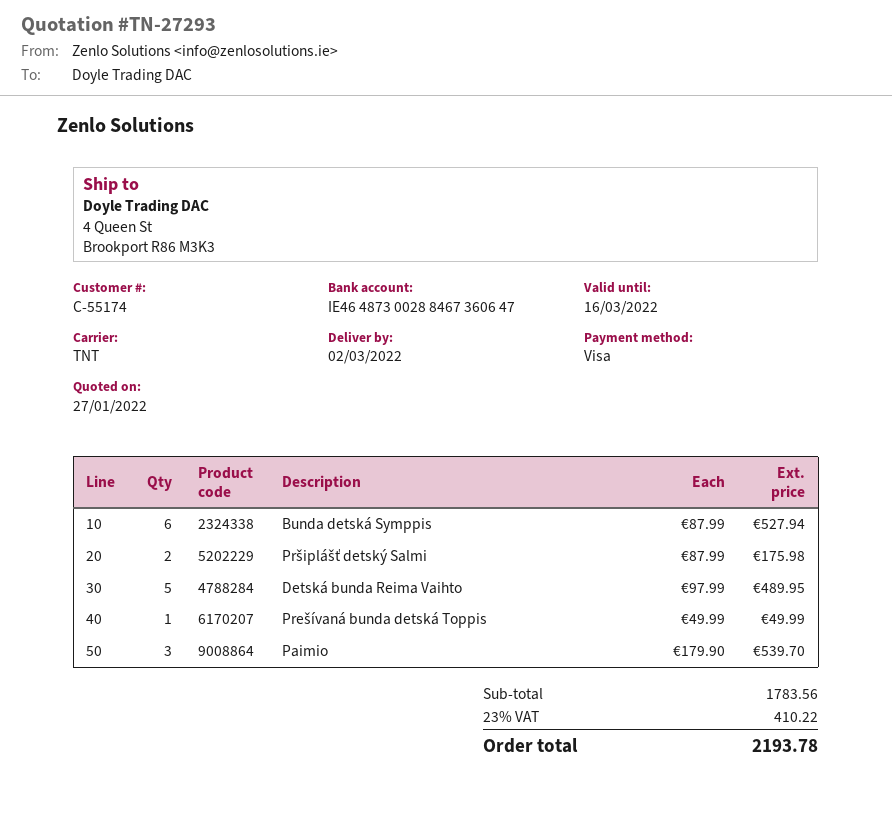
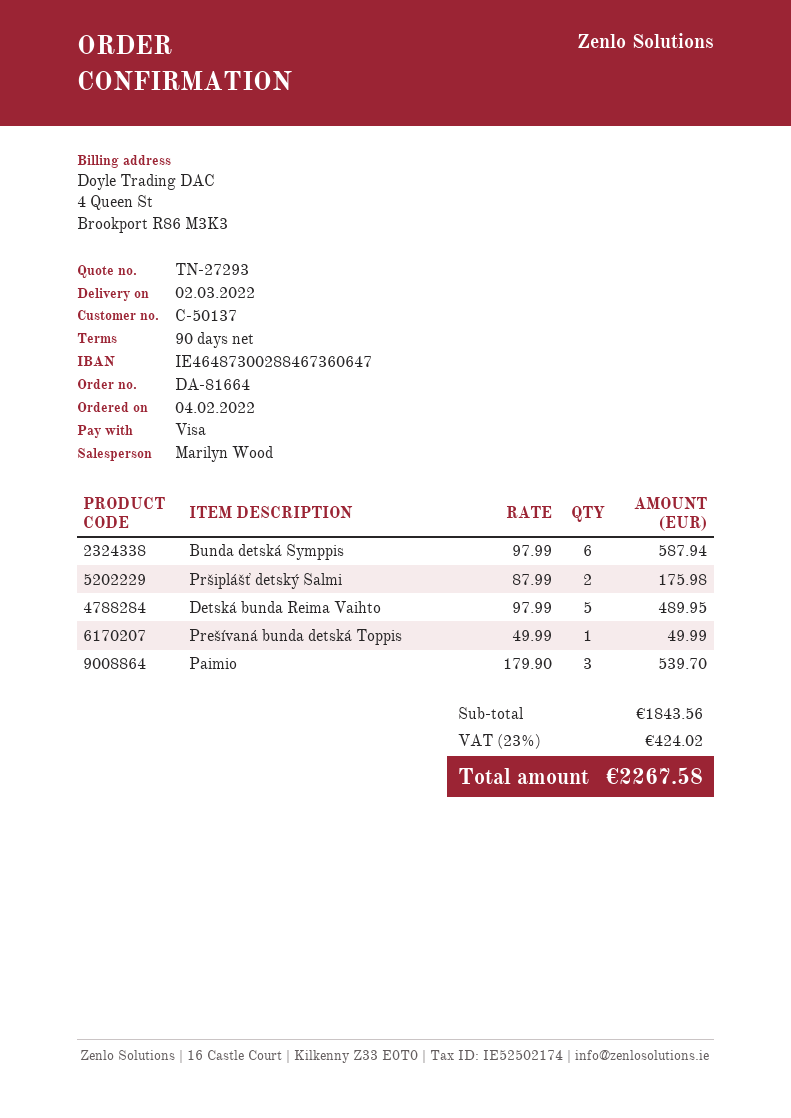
customer number: C-55174 -> C-50137
Bunda detská Symppis: 6 x 87.99 = 527.94 -> 6 x 97.99 = 587.94
subtotal: 1783.56 -> 1843.56
tax: 23% = 410.22 -> 23% = 424.02
total: 2193.78 -> 2267.58

